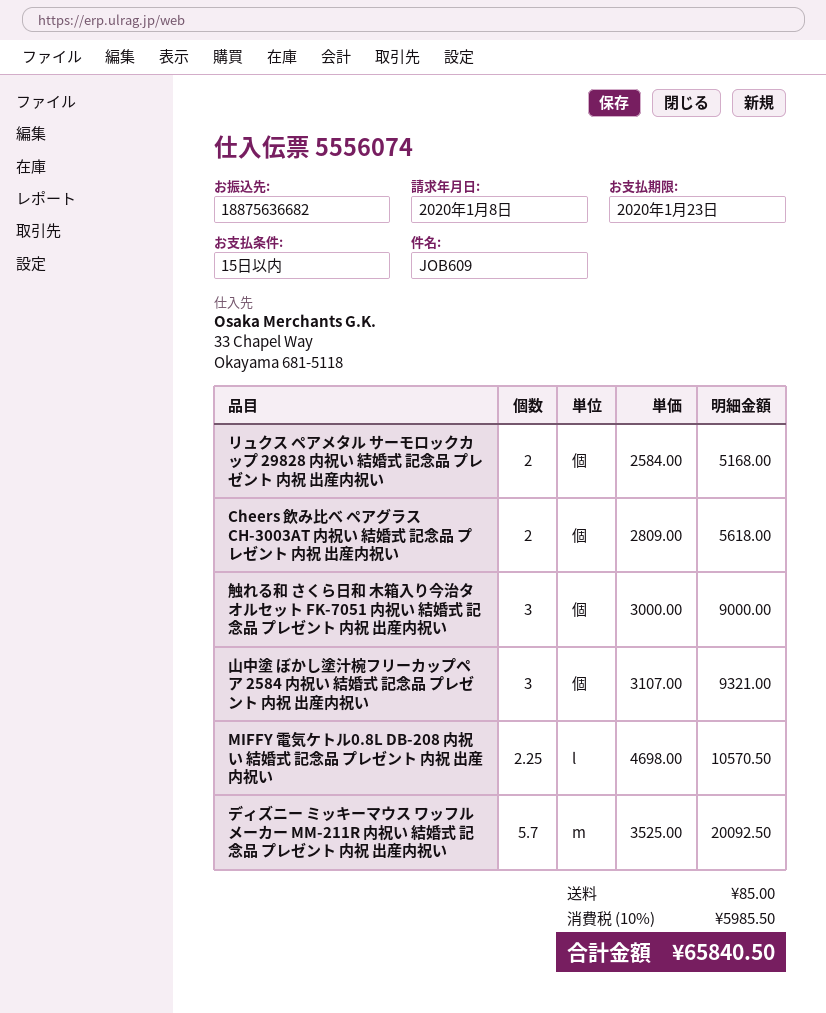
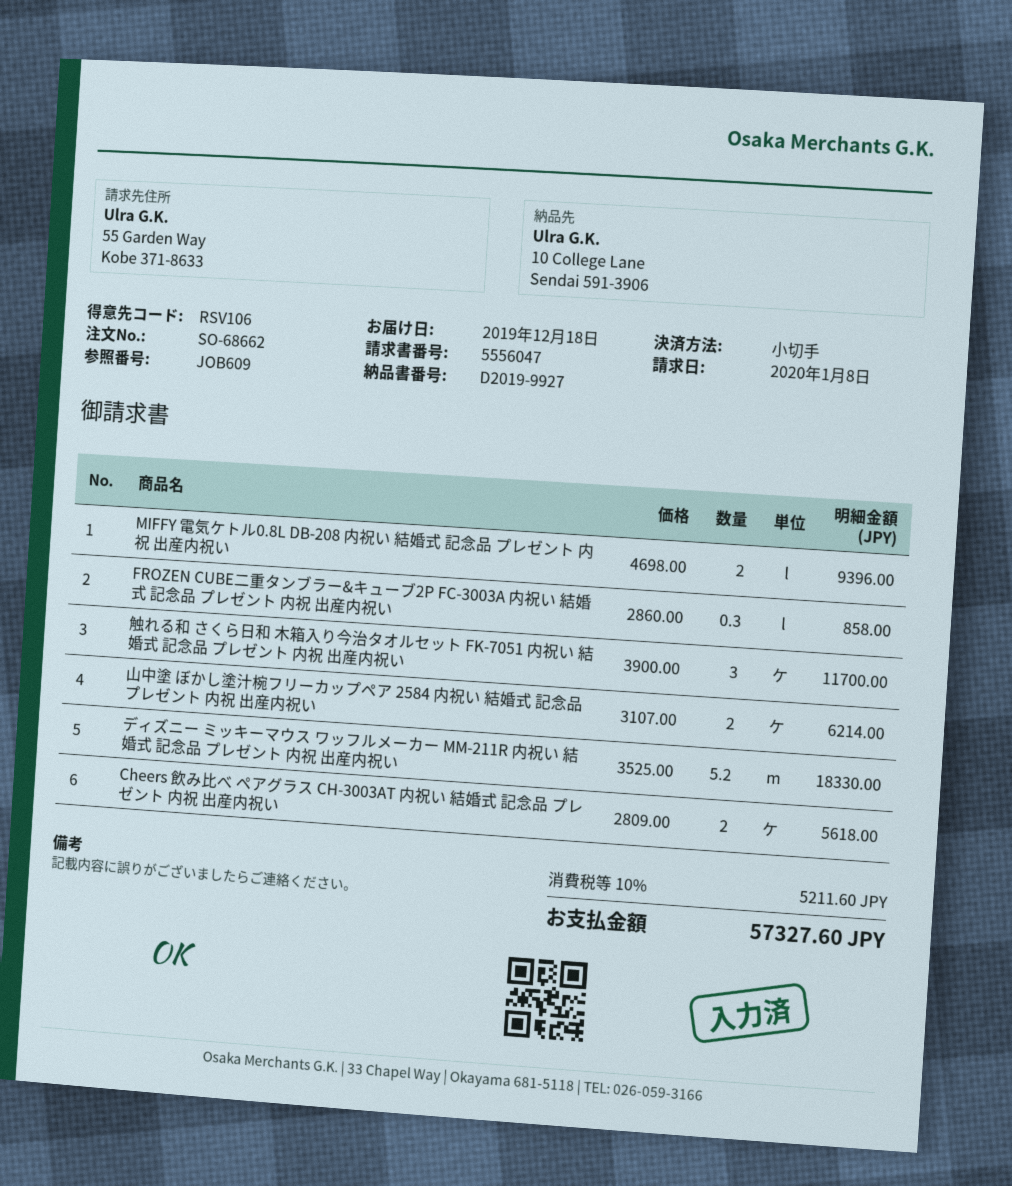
invoice number: 5556074 -> 5556047
リュクス ペアメタル サーモロックカップ 29828 内祝い 結婚式 記念品 プレゼント 内祝 出産内祝い: 2 x 2584.00 = 5168.00 -> none
触れる和 さくら日和 木箱入り今治タオルセット FK-7051 内祝い 結婚式 記念品 プレゼント 内祝 出産内祝い: 3 x 3000.00 = 9000.00 -> 3 x 3900.00 = 11700.00
山中塗 ぼかし塗汁椀フリーカップペア 2584 内祝い 結婚式 記念品 プレゼント 内祝 出産内祝い: 3 x 3107.00 = 9321.00 -> 2 x 3107.00 = 6214.00
MIFFY 電気ケトル0.8L DB-208 内祝い 結婚式 記念品 プレゼント 内祝 出産内祝い: 2.25 x 4698.00 = 10570.50 -> 2 x 4698.00 = 9396.00
ディズニー ミッキーマウス ワッフルメーカー MM-211R 内祝い 結婚式 記念品 プレゼント 内祝 出産内祝い: 5.7 x 3525.00 = 20092.50 -> 5.2 x 3525.00 = 18330.00
FROZEN CUBE二重タンブラー&キューブ2P FC-3003A 内祝い 結婚式 記念品 プレゼント 内祝 出産内祝い: none -> 0.3 x 2860.00 = 858.00
shipping: 85.00 -> none
tax: 10% = 5985.50 -> 10% = 5211.60
total: 65840.50 -> 57327.60

